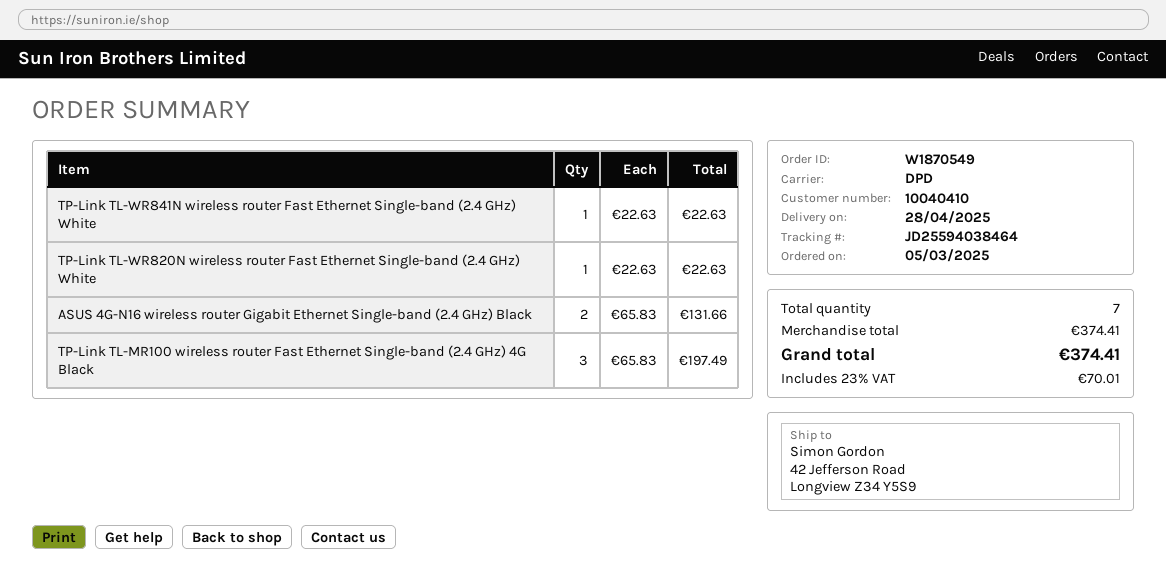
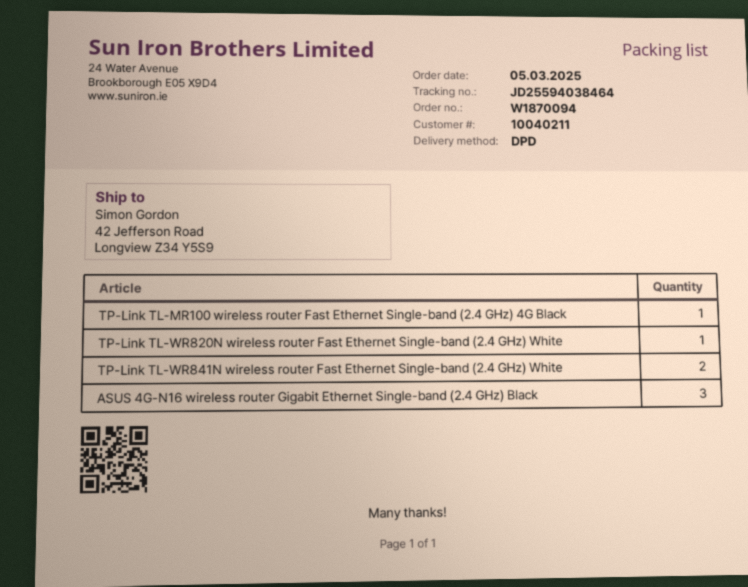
order number: W1870549 -> W1870094
customer number: 10040410 -> 10040211
TP-Link TL-WR841N wireless router Fast Ethernet Single-band (2.4 GHz) White: 1 -> 2
ASUS 4G-N16 wireless router Gigabit Ethernet Single-band (2.4 GHz) Black: 2 -> 3
TP-Link TL-MR100 wireless router Fast Ethernet Single-band (2.4 GHz) 4G Black: 3 -> 1

